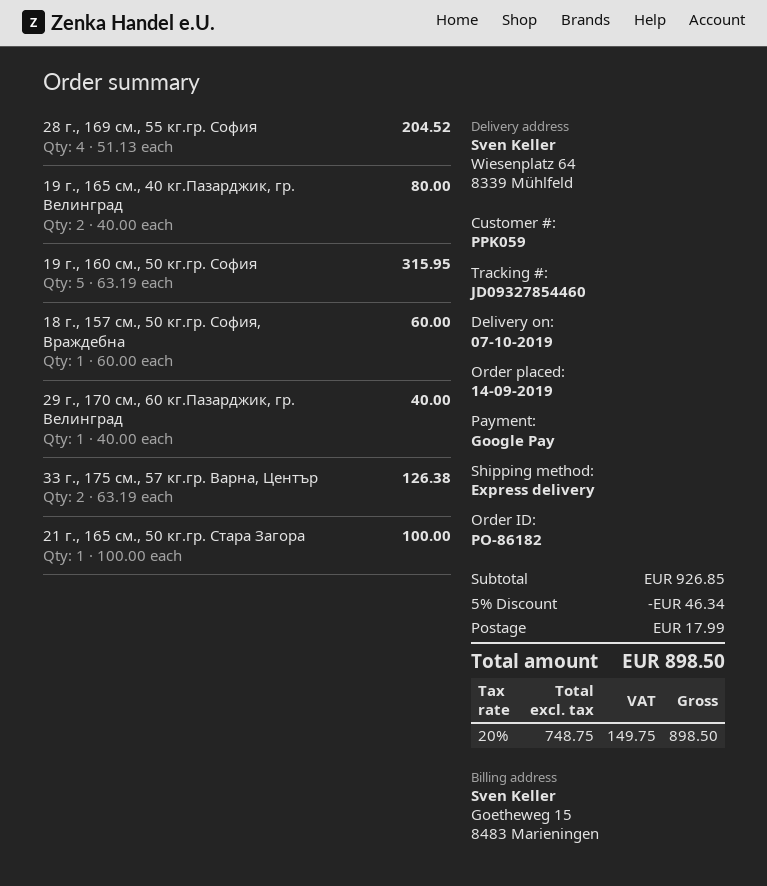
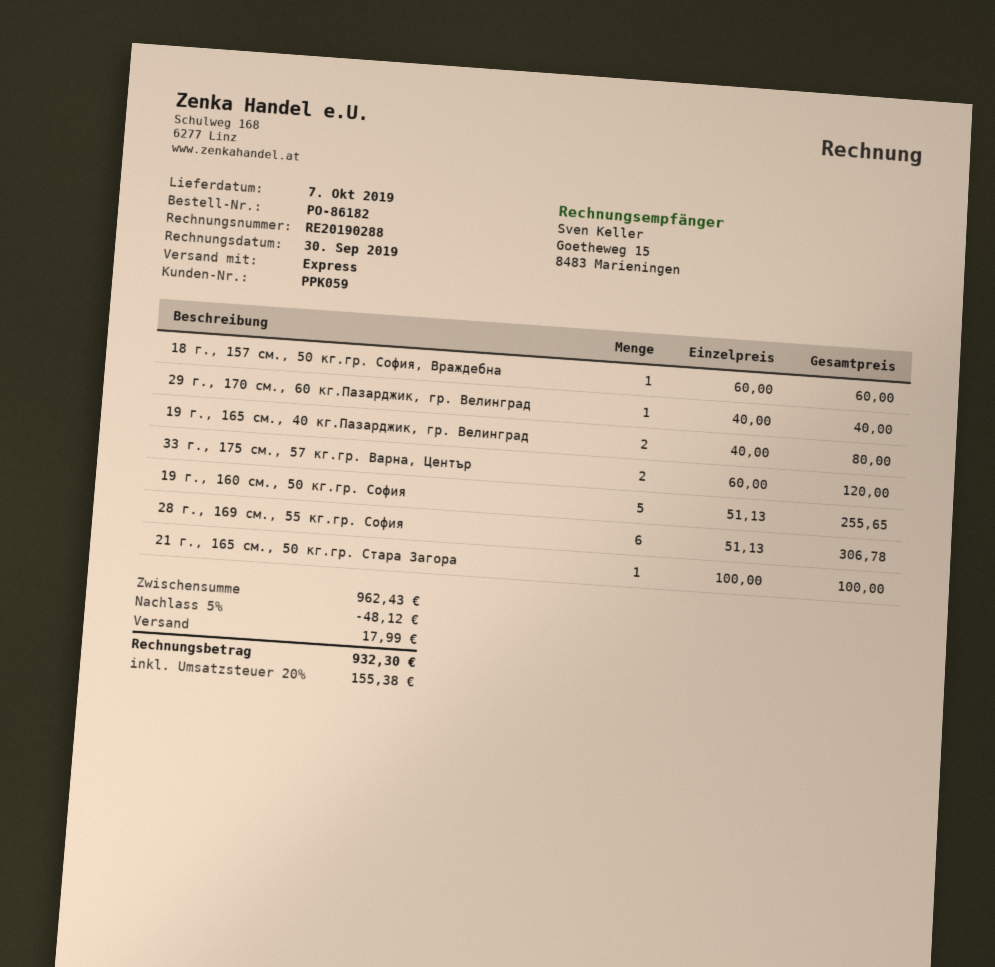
28 г., 169 см., 55 кг.гр. София: 4 x 51.13 = 204.52 -> 6 x 51.13 = 306.78
19 г., 160 см., 50 кг.гр. София: 5 x 63.19 = 315.95 -> 5 x 51.13 = 255.65
33 г., 175 см., 57 кг.гр. Варна, Център: 2 x 63.19 = 126.38 -> 2 x 60.00 = 120.00
subtotal: 926.85 -> 962.43
discount: 5% = 46.34 -> 5% = 48.12
tax: 20% = 149.75 -> 20% = 155.38
total: 898.50 -> 932.30

